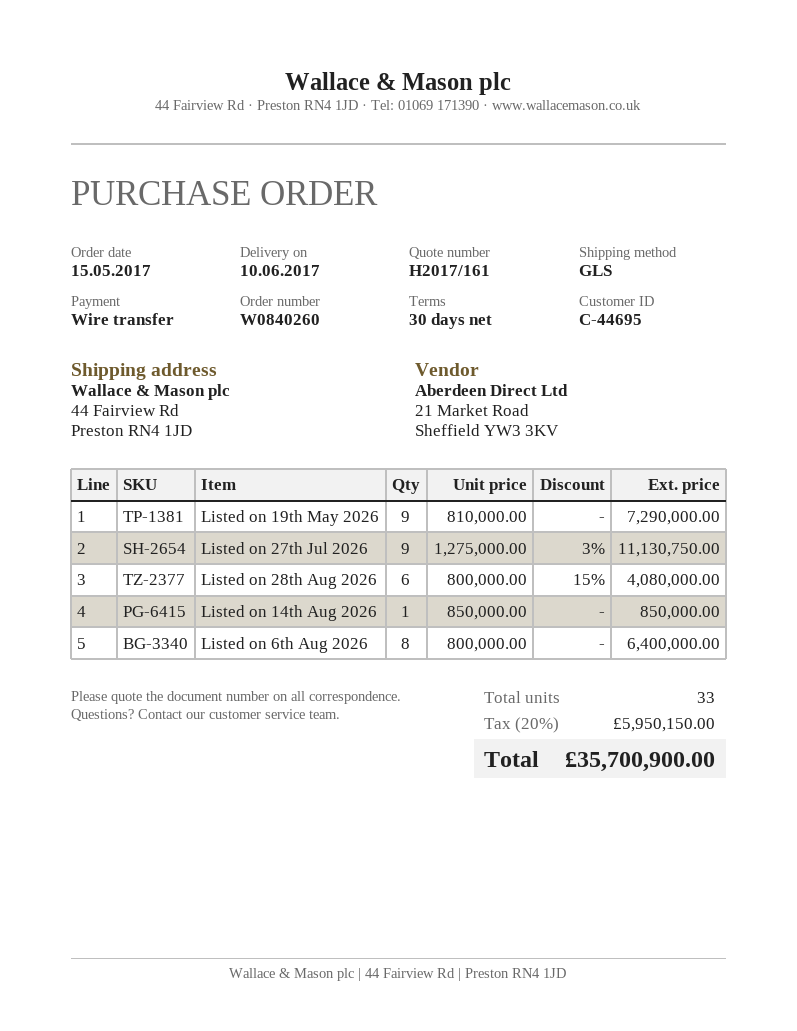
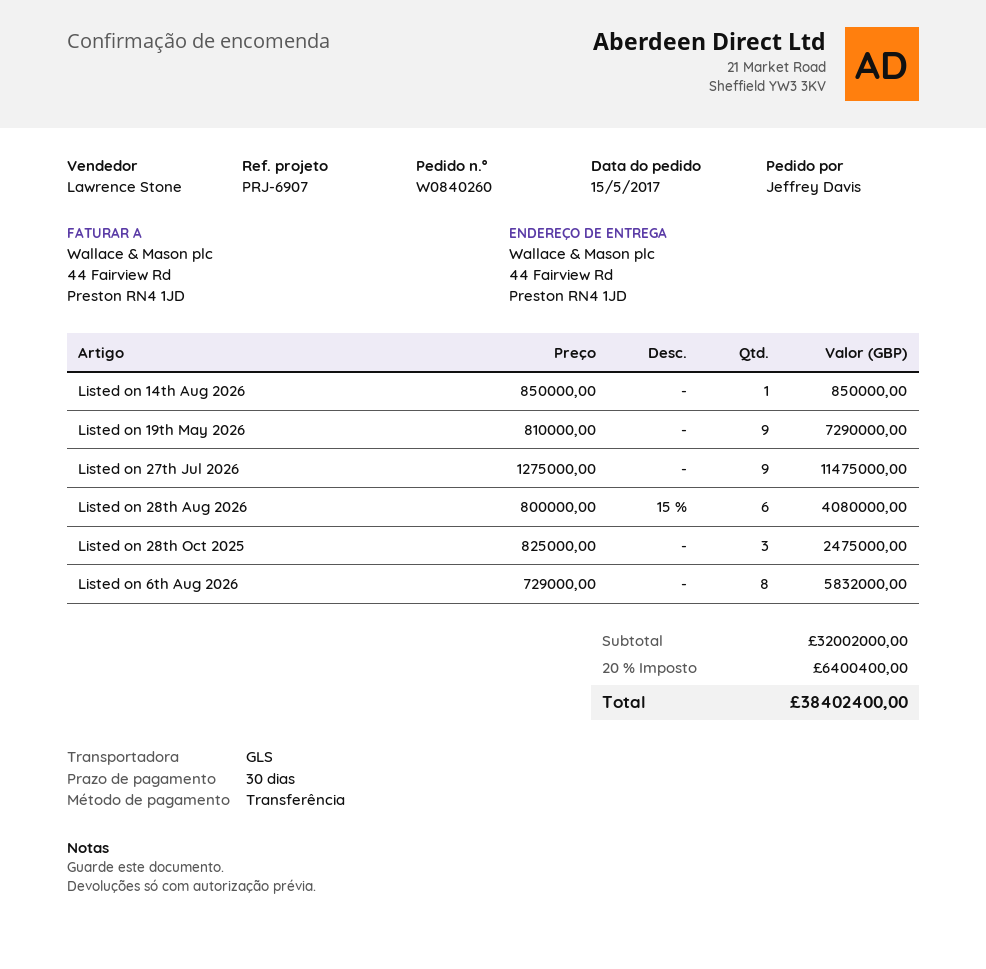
Listed on 27th Jul 2026: 9 x 1275000.00 - 3% = 11130750.00 -> 9 x 1275000.00 = 11475000.00
Listed on 6th Aug 2026: 8 x 800000.00 = 6400000.00 -> 8 x 729000.00 = 5832000.00
Listed on 28th Oct 2025: none -> 3 x 825000.00 = 2475000.00
tax: 20% = 5950150.00 -> 20% = 6400400.00
total: 35700900.00 -> 38402400.00

